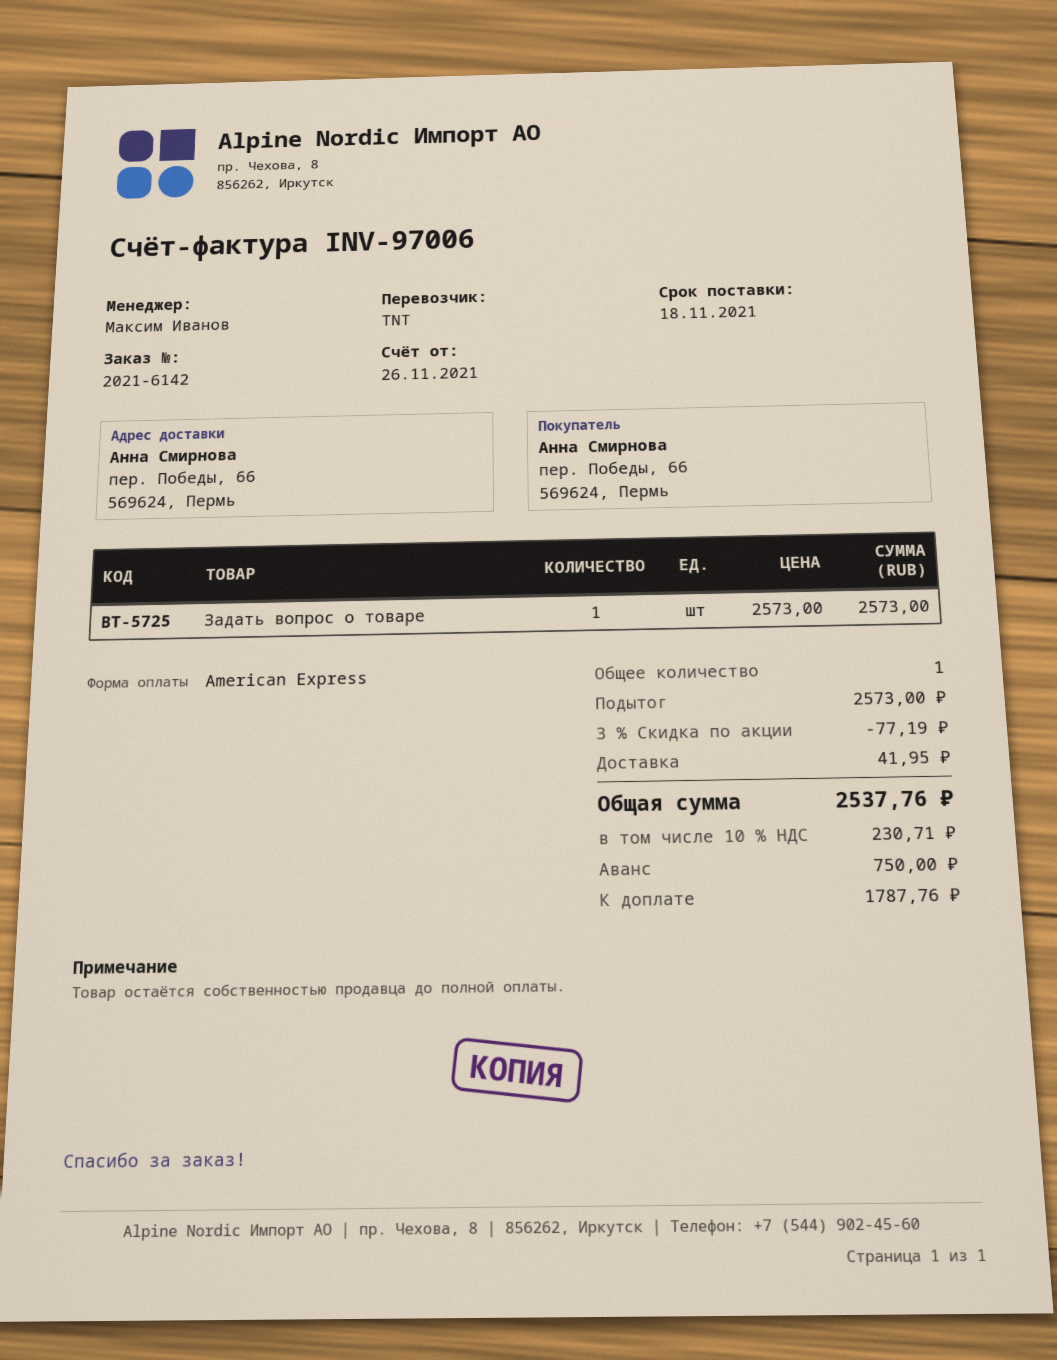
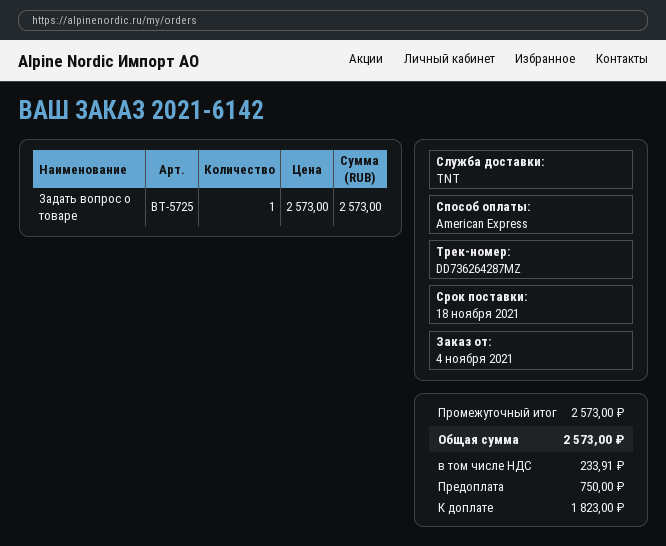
discount: 3% = 77.19 -> none
shipping: 41.95 -> none
tax: 230.71 -> 233.91
total: 2537.76 -> 2573.00
balance: 1787.76 -> 1823.00

